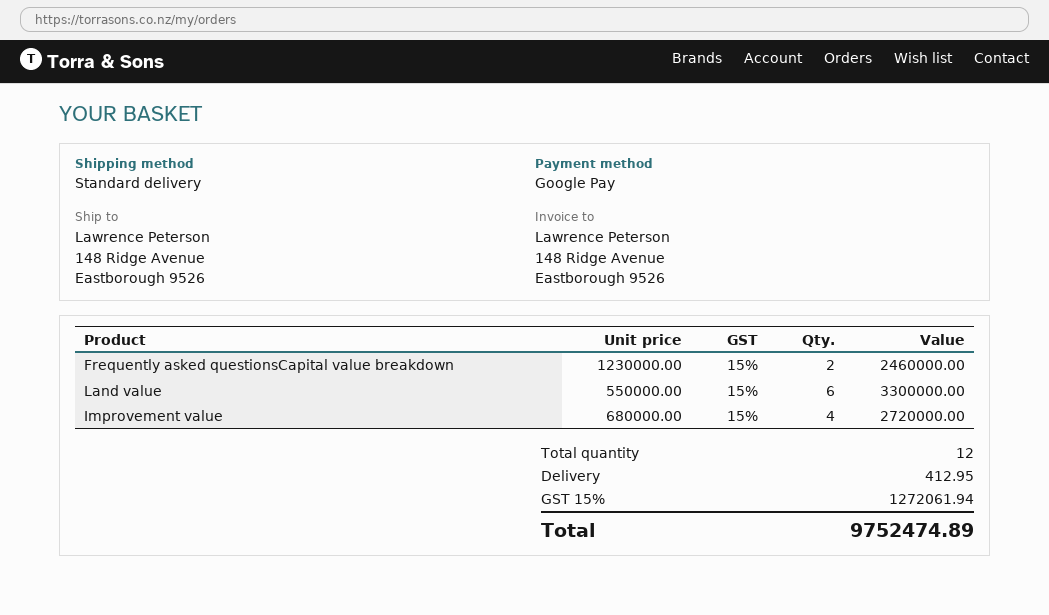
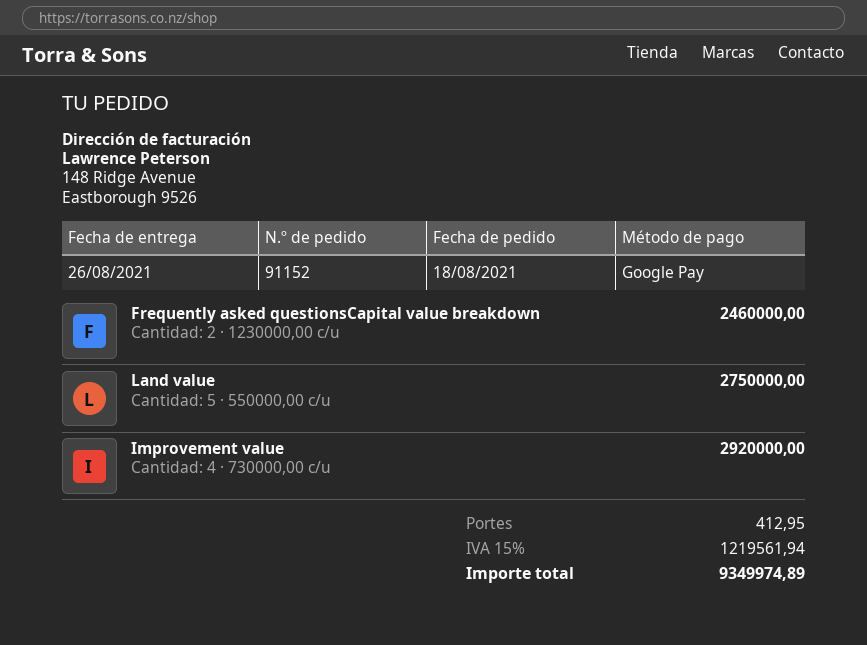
Land value: 6 x 550000.00 = 3300000.00 -> 5 x 550000.00 = 2750000.00
Improvement value: 4 x 680000.00 = 2720000.00 -> 4 x 730000.00 = 2920000.00
tax: 15% = 1272061.94 -> 15% = 1219561.94
total: 9752474.89 -> 9349974.89

